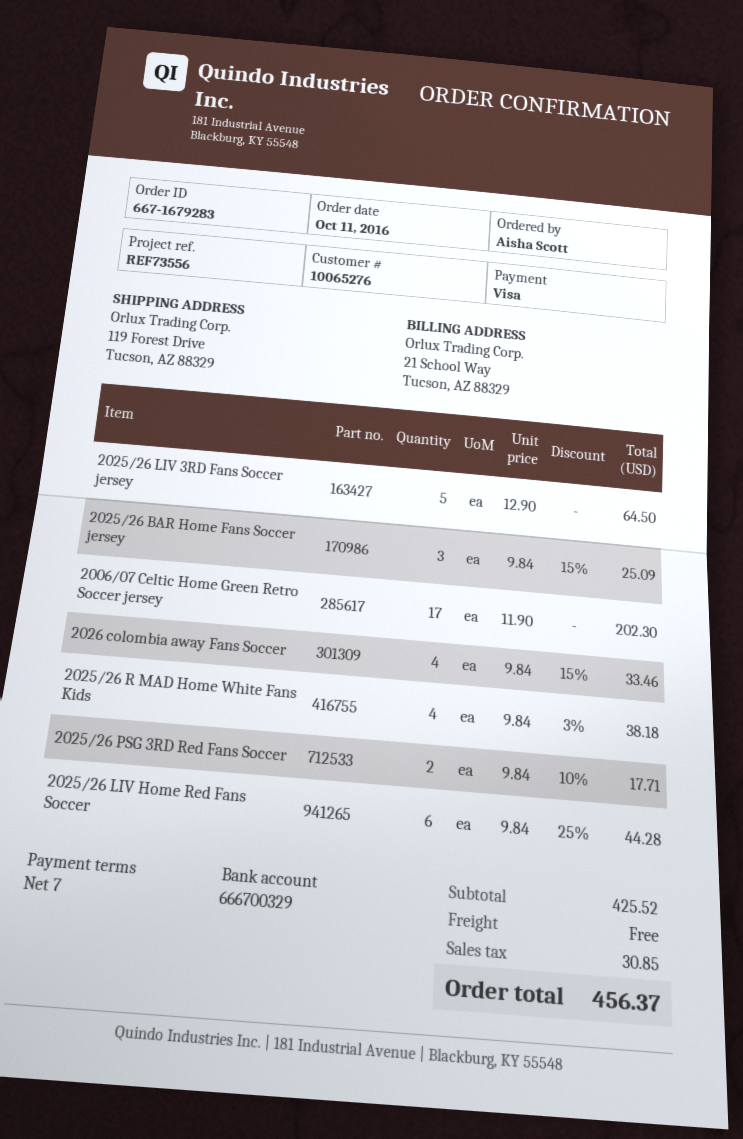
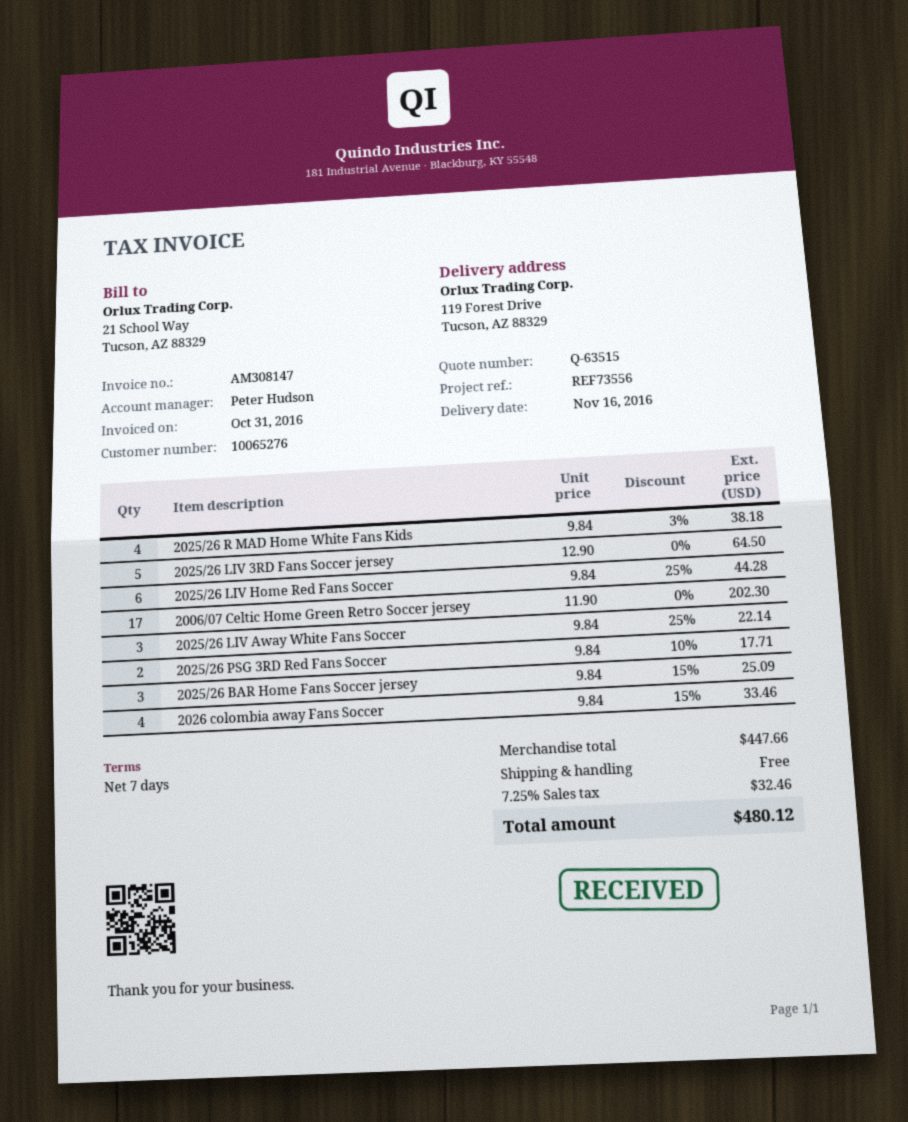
2025/26 LIV Away White Fans Soccer: none -> 3 x 9.84 - 25% = 22.14
subtotal: 425.52 -> 447.66
tax: 30.85 -> 32.46
total: 456.37 -> 480.12

